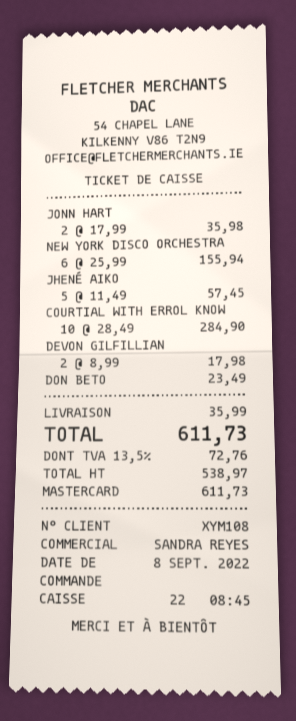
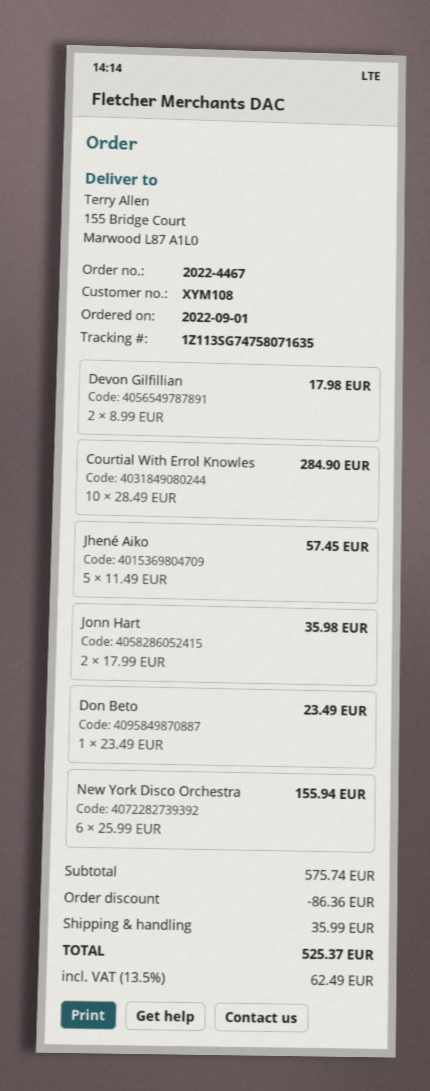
order date: 2022-09-08 -> 2022-09-01
discount: none -> 86.36
tax: 13.5% = 72.76 -> 13.5% = 62.49
total: 611.73 -> 525.37

